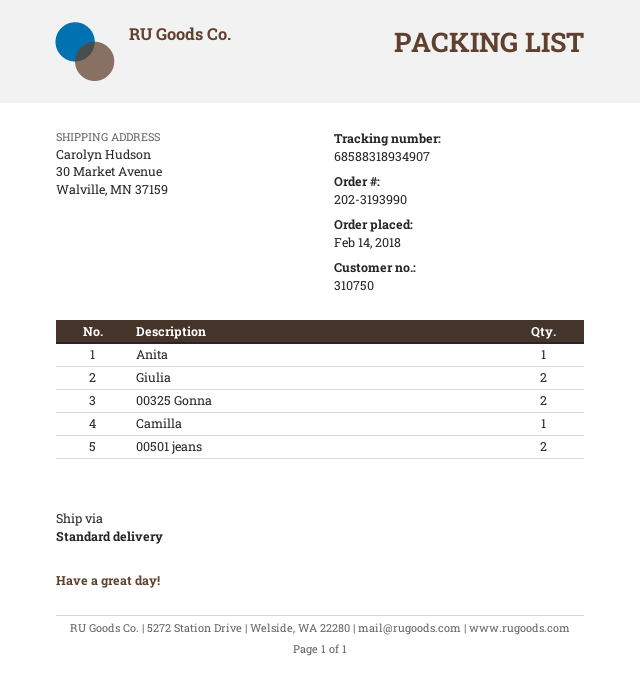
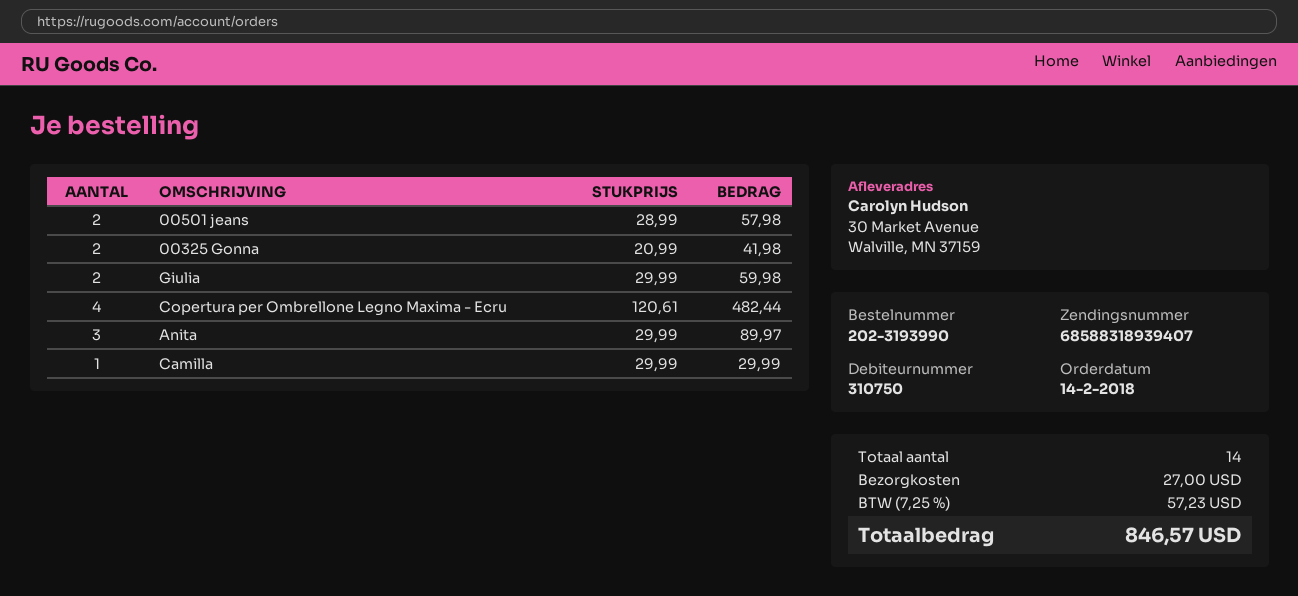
tracking number: 68588318934907 -> 68588318939407
Anita: 1 -> 3
Copertura per Ombrellone Legno Maxima - Ecru: none -> 4

